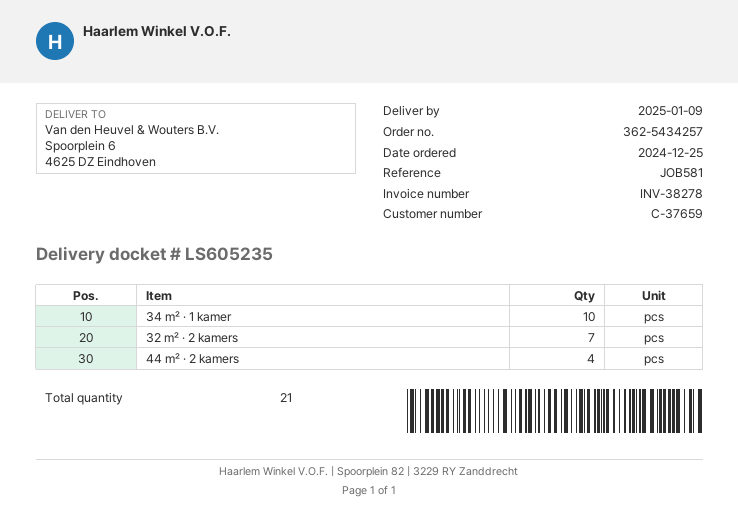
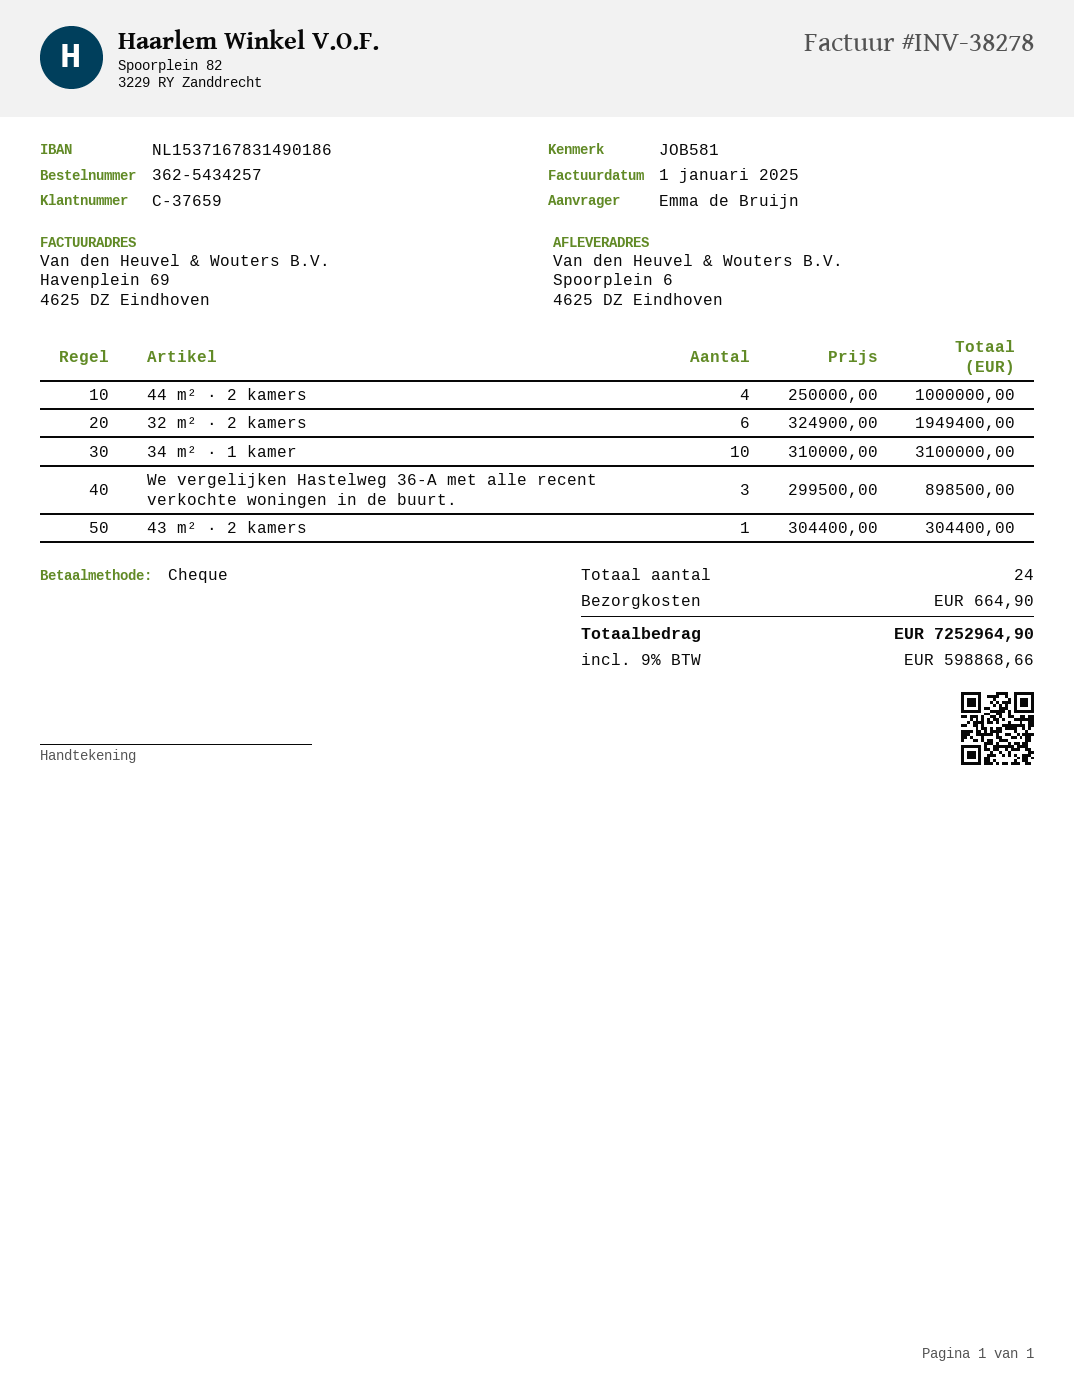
32 m² · 2 kamers: 7 -> 6
We vergelijken Hastelweg 36-A met alle recent verkochte woningen in de buurt.: none -> 3
43 m² · 2 kamers: none -> 1
total quantity: 21 -> 24

